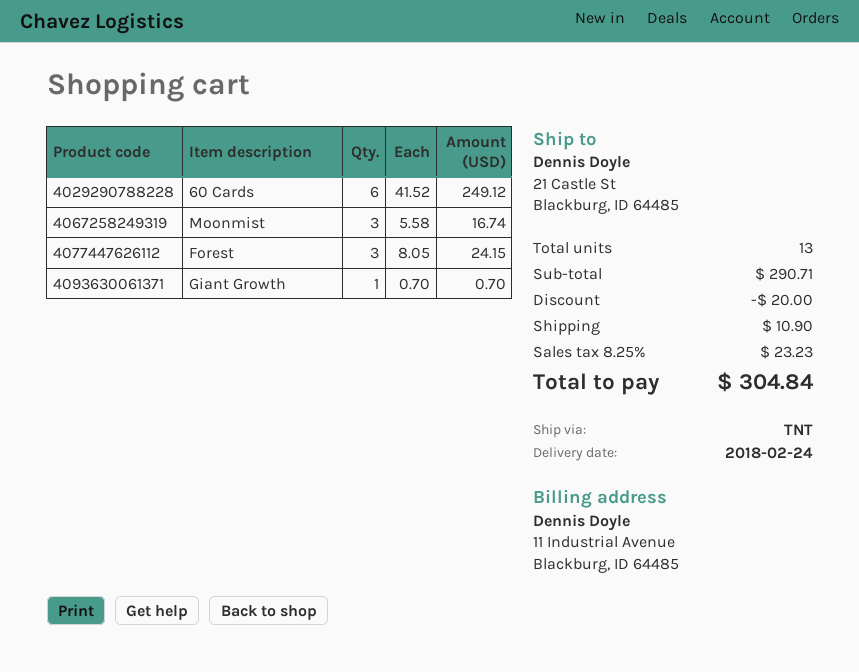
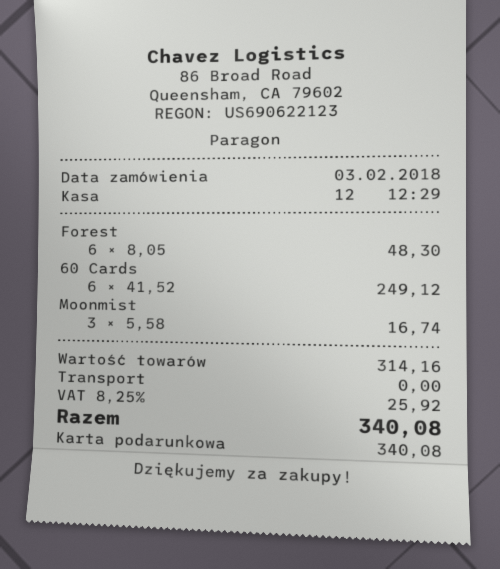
Forest: 3 x 8.05 = 24.15 -> 6 x 8.05 = 48.30
Giant Growth: 1 x 0.70 = 0.70 -> none
subtotal: 290.71 -> 314.16
discount: 20.00 -> none
shipping: 10.90 -> 0.00
tax: 8.25% = 23.23 -> 8.25% = 25.92
total: 304.84 -> 340.08

